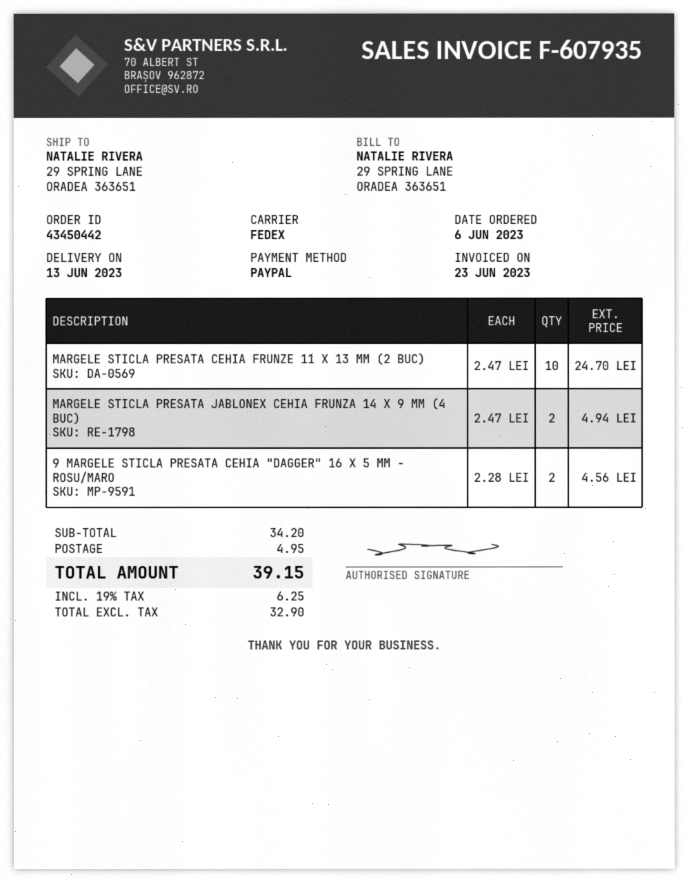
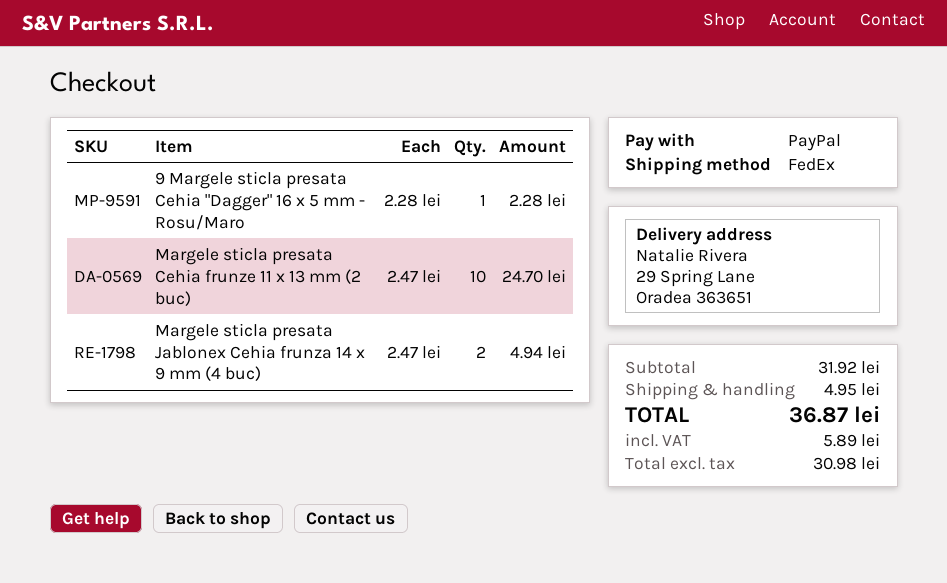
9 MARGELE STICLA PRESATA CEHIA "DAGGER" 16 X 5 MM - ROSU/MARO: 2 x 2.28 = 4.56 -> 1 x 2.28 = 2.28
subtotal: 34.20 -> 31.92
net: 32.90 -> 30.98
tax: 6.25 -> 5.89
total: 39.15 -> 36.87

